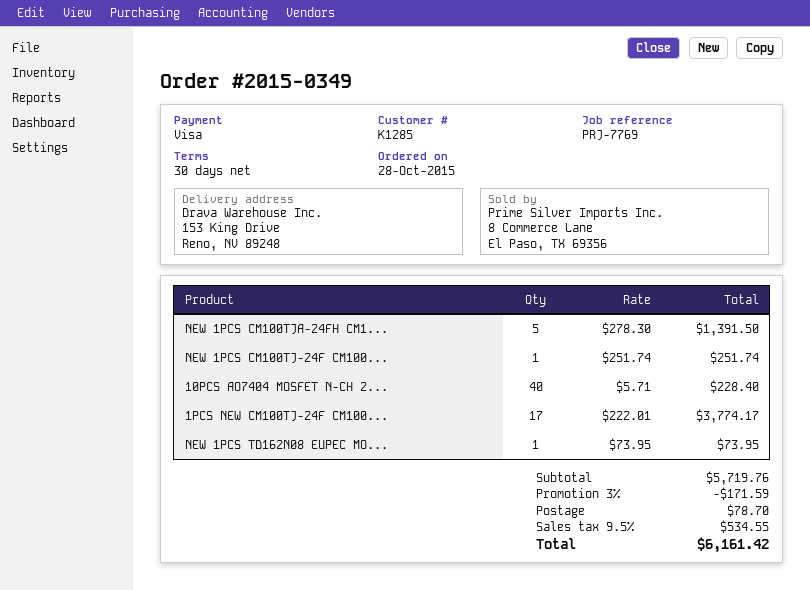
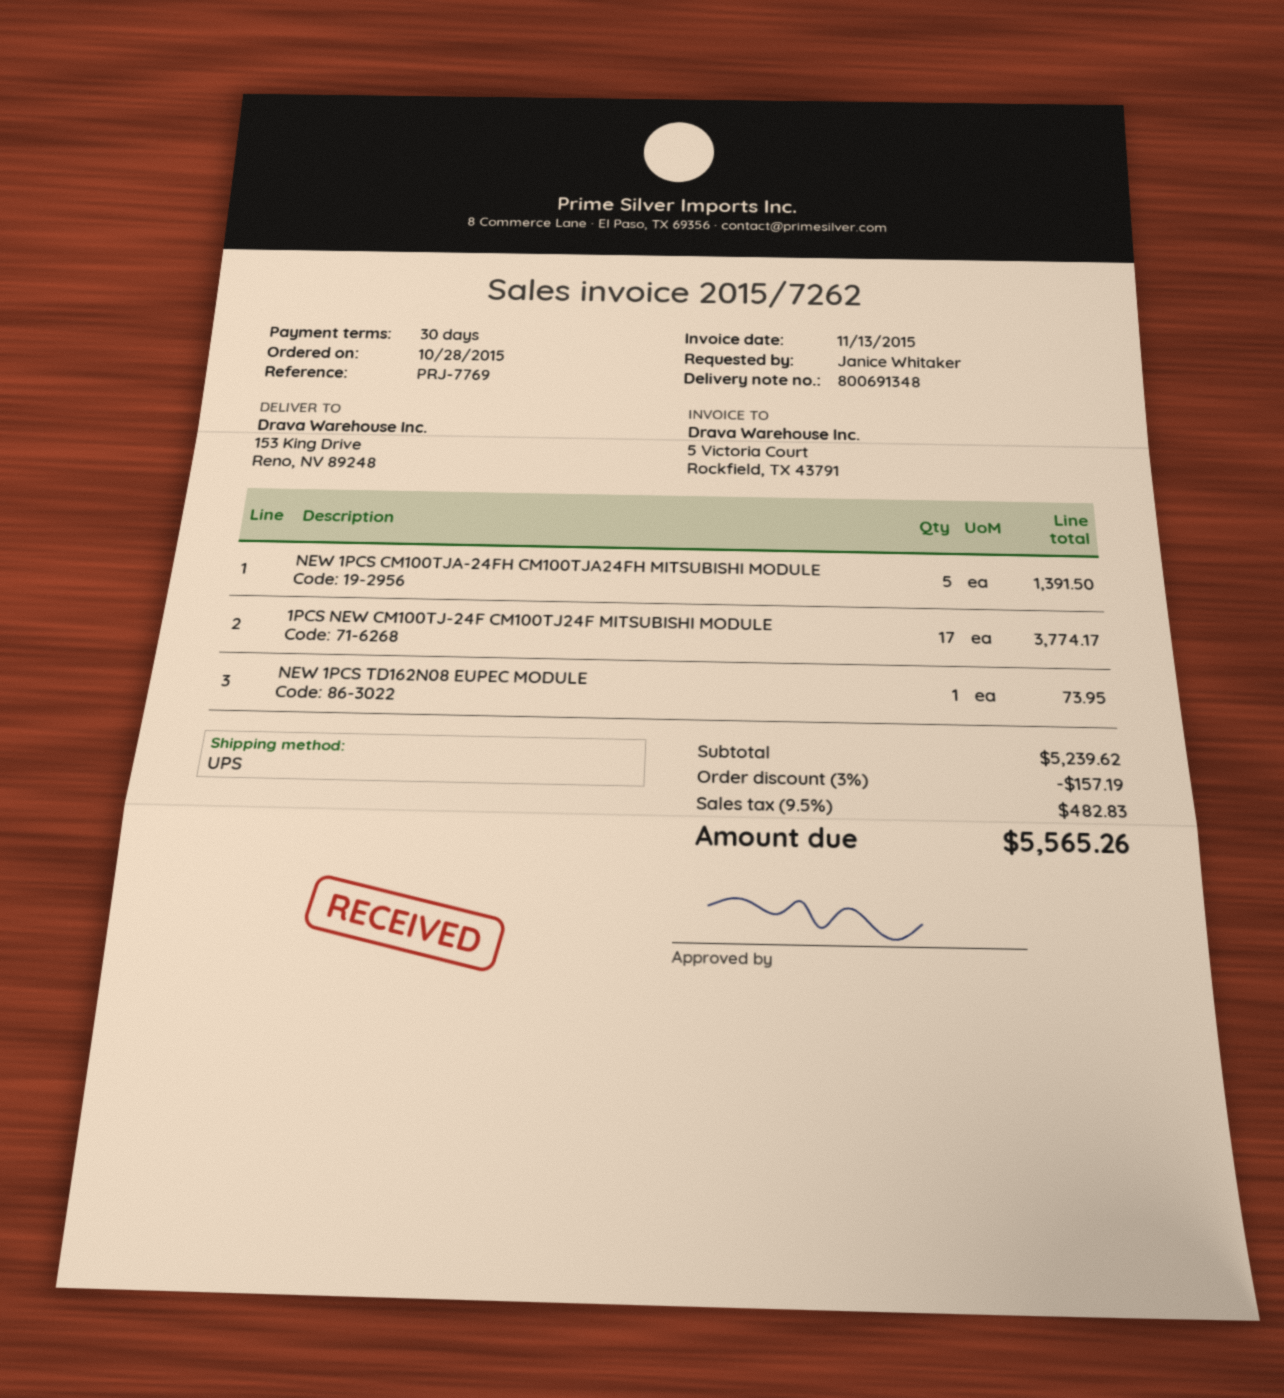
NEW 1PCS CM100TJ-24F CM100...: 1 for 251.74 -> none
10PCS AO7404 MOSFET N-CH 2...: 40 for 228.40 -> none
subtotal: 5719.76 -> 5239.62
discount: 3% = 171.59 -> 3% = 157.19
shipping: 78.70 -> none
tax: 9.5% = 534.55 -> 9.5% = 482.83
total: 6161.42 -> 5565.26

